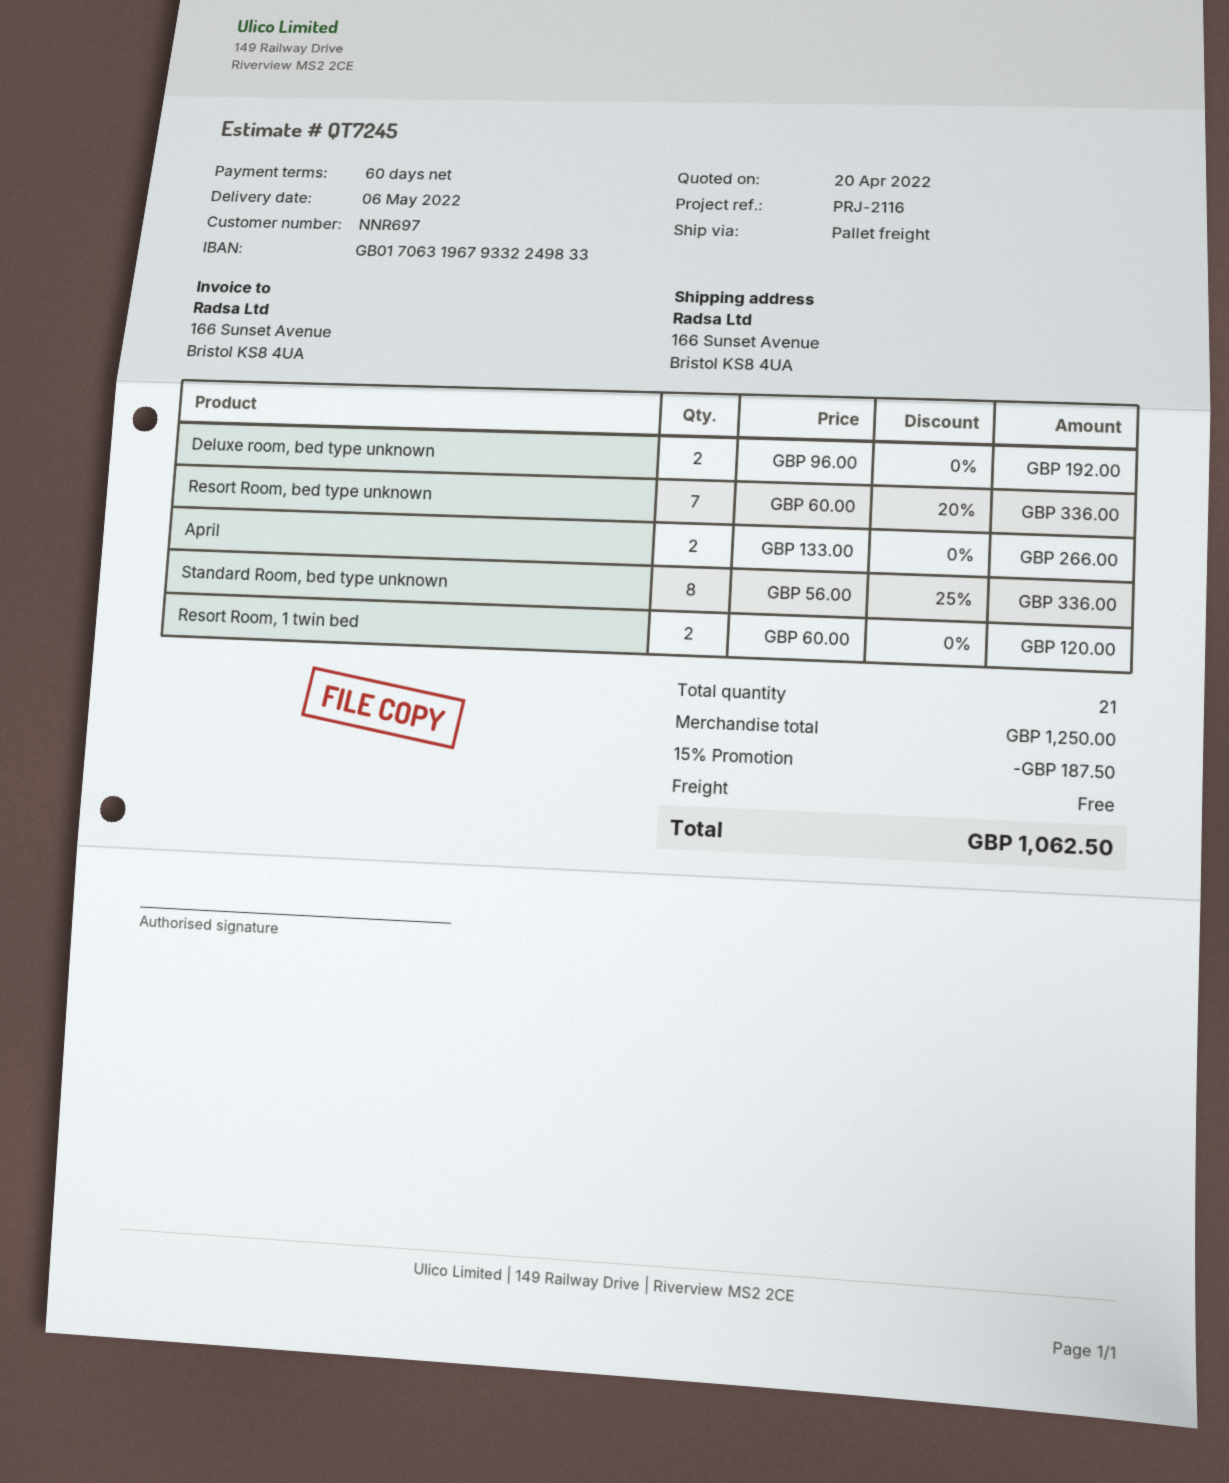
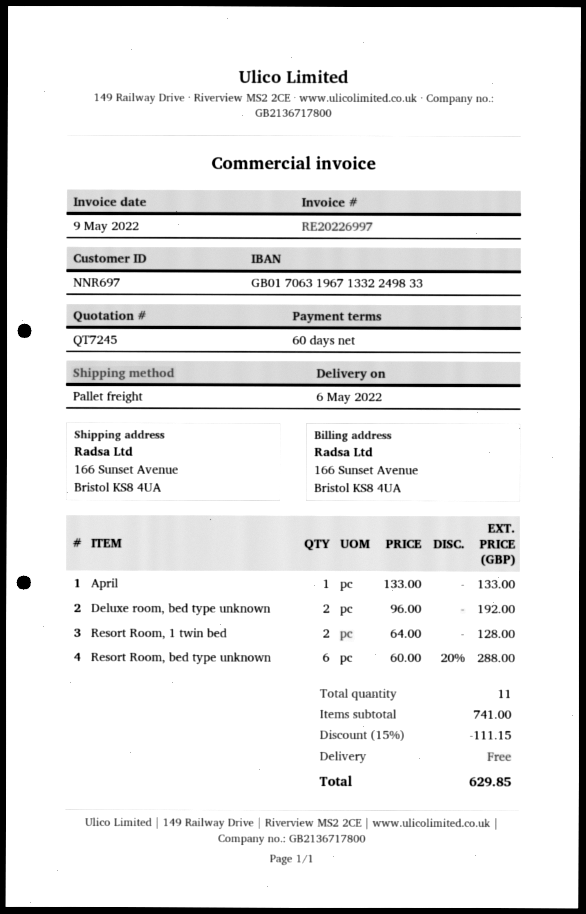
bank account: GB01706319679332249833 -> GB01706319671332249833
Resort Room, bed type unknown: 7 x 60.00 - 20% = 336.00 -> 6 x 60.00 - 20% = 288.00
April: 2 x 133.00 = 266.00 -> 1 x 133.00 = 133.00
Standard Room, bed type unknown: 8 x 56.00 - 25% = 336.00 -> none
Resort Room, 1 twin bed: 2 x 60.00 = 120.00 -> 2 x 64.00 = 128.00
total quantity: 21 -> 11
subtotal: 1250.00 -> 741.00
discount: 15% = 187.50 -> 15% = 111.15
total: 1062.50 -> 629.85

